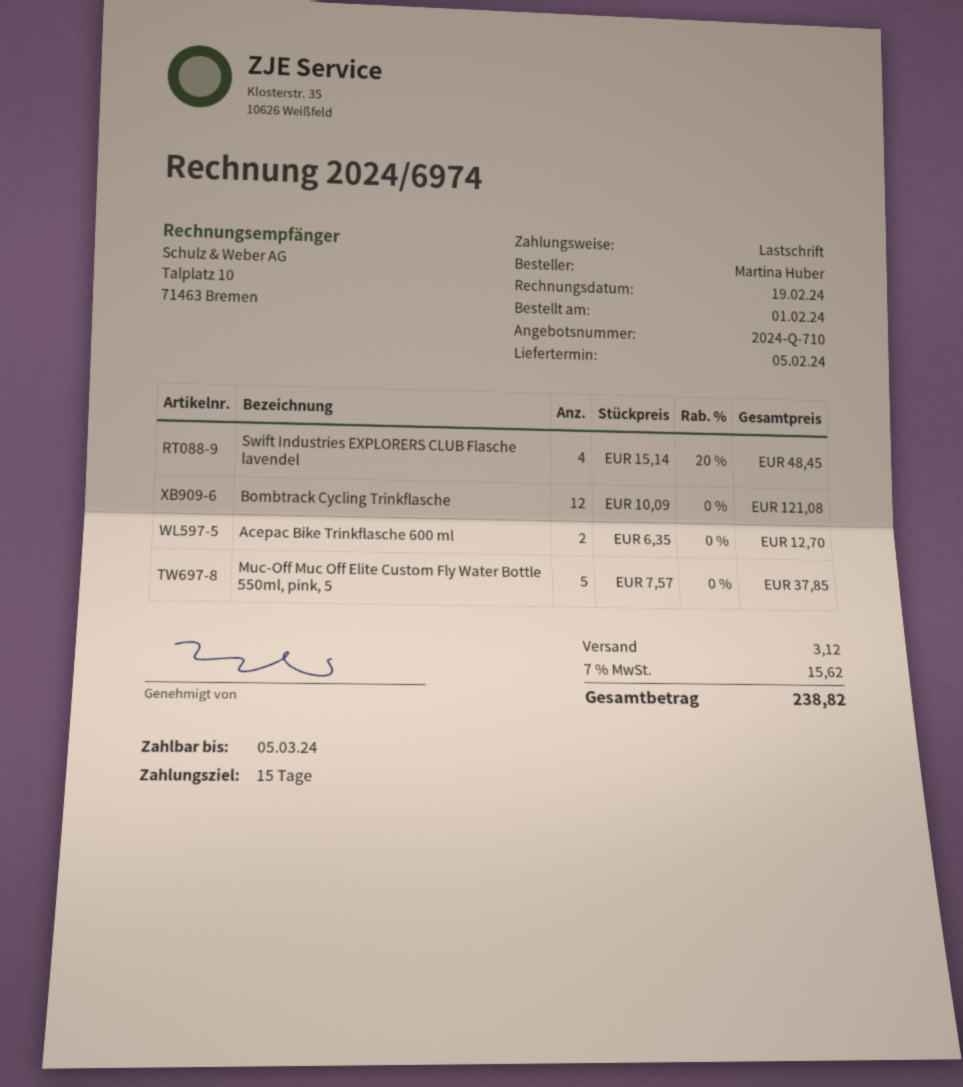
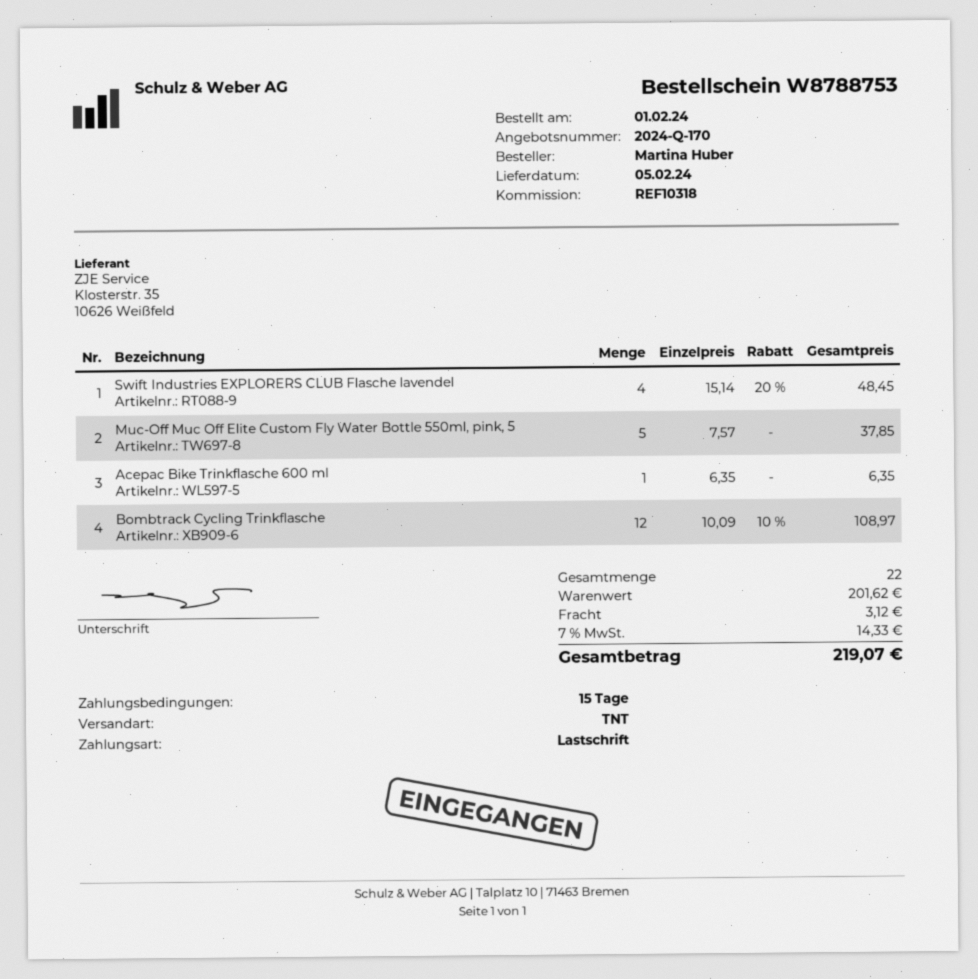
quote number: 2024-Q-710 -> 2024-Q-170
Bombtrack Cycling Trinkflasche: 12 x 10.09 = 121.08 -> 12 x 10.09 - 10% = 108.97
Acepac Bike Trinkflasche 600 ml: 2 x 6.35 = 12.70 -> 1 x 6.35 = 6.35
tax: 7% = 15.62 -> 7% = 14.33
total: 238.82 -> 219.07

